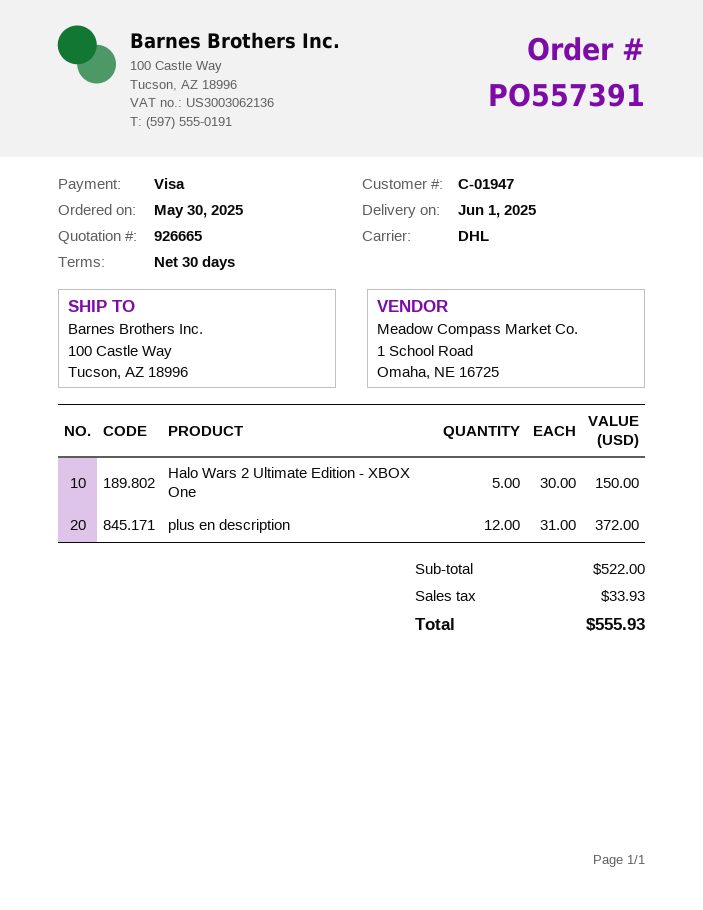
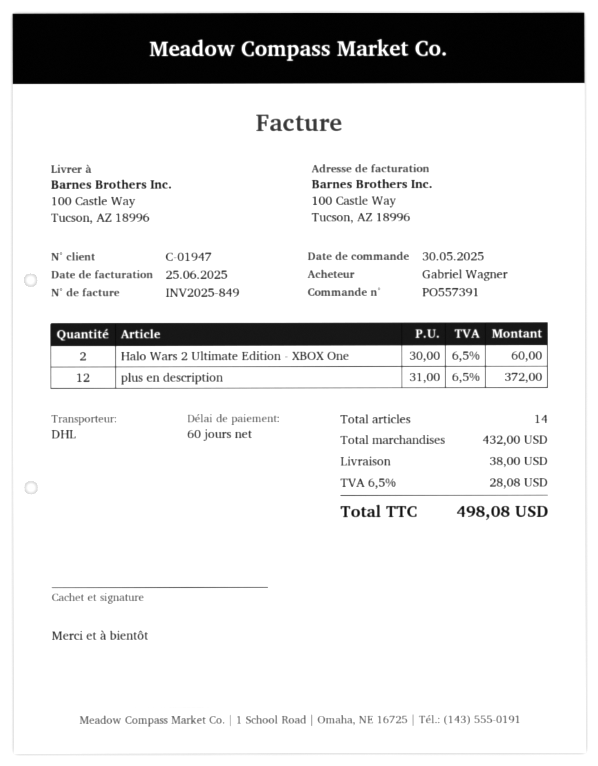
payment terms: 30 days -> 60 days
Halo Wars 2 Ultimate Edition - XBOX One: 5 x 30.00 = 150.00 -> 2 x 30.00 = 60.00
subtotal: 522.00 -> 432.00
shipping: none -> 38.00
tax: 33.93 -> 28.08
total: 555.93 -> 498.08

